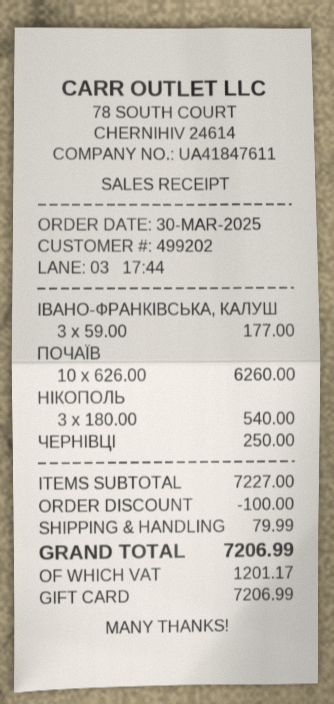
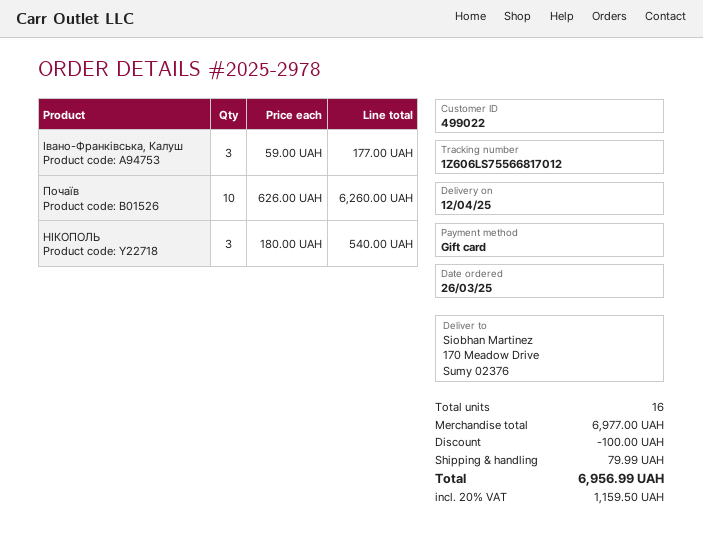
order date: 2025-03-30 -> 2025-03-26
customer number: 499202 -> 499022
ЧЕРНІВЦІ: 1 x 250.00 = 250.00 -> none
subtotal: 7227.00 -> 6977.00
tax: 1201.17 -> 1159.50
total: 7206.99 -> 6956.99

